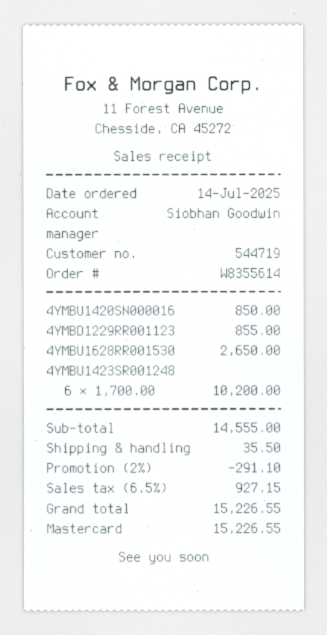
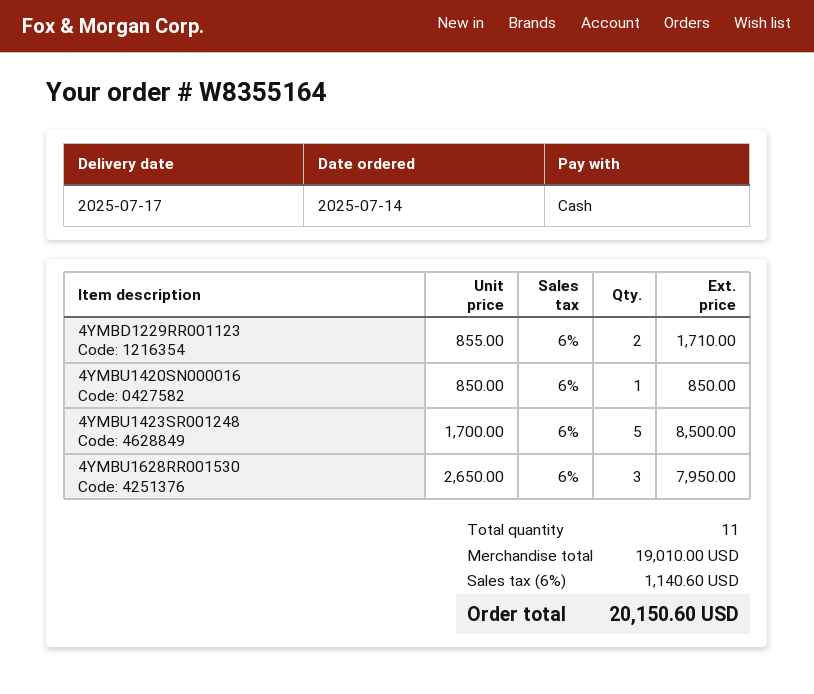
order number: W8355614 -> W8355164
payment method: Mastercard -> cash
4YMBD1229RR001123: 1 x 855.00 = 855.00 -> 2 x 855.00 = 1710.00
4YMBU1628RR001530: 1 x 2650.00 = 2650.00 -> 3 x 2650.00 = 7950.00
4YMBU1423SR001248: 6 x 1700.00 = 10200.00 -> 5 x 1700.00 = 8500.00
subtotal: 14555.00 -> 19010.00
discount: 2% = 291.10 -> none
shipping: 35.50 -> none
tax: 6.5% = 927.15 -> 6% = 1140.60
total: 15226.55 -> 20150.60

